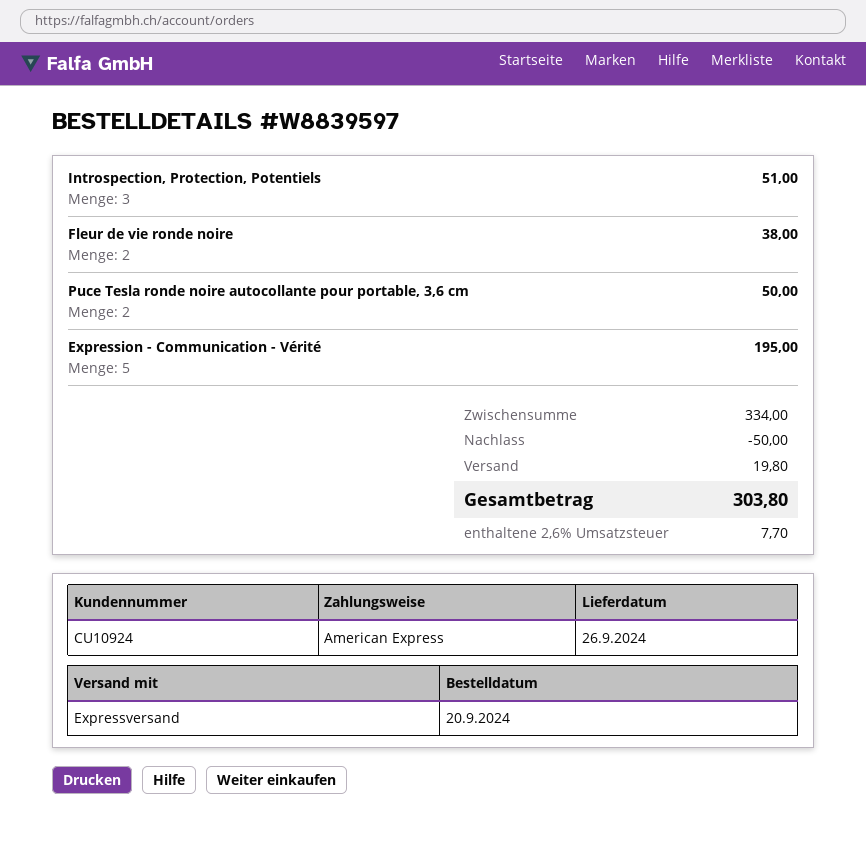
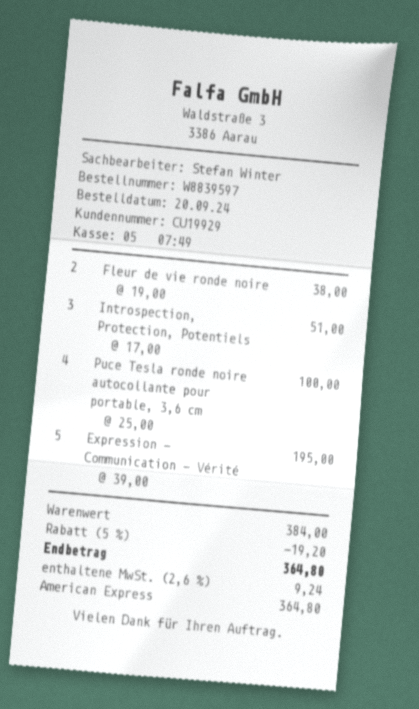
customer number: CU10924 -> CU19929
Puce Tesla ronde noire autocollante pour portable, 3,6 cm: 2 for 50.00 -> 4 for 100.00
subtotal: 334.00 -> 384.00
discount: 50.00 -> 19.20
shipping: 19.80 -> none
tax: 2.6% = 7.70 -> 2.6% = 9.24
total: 303.80 -> 364.80

